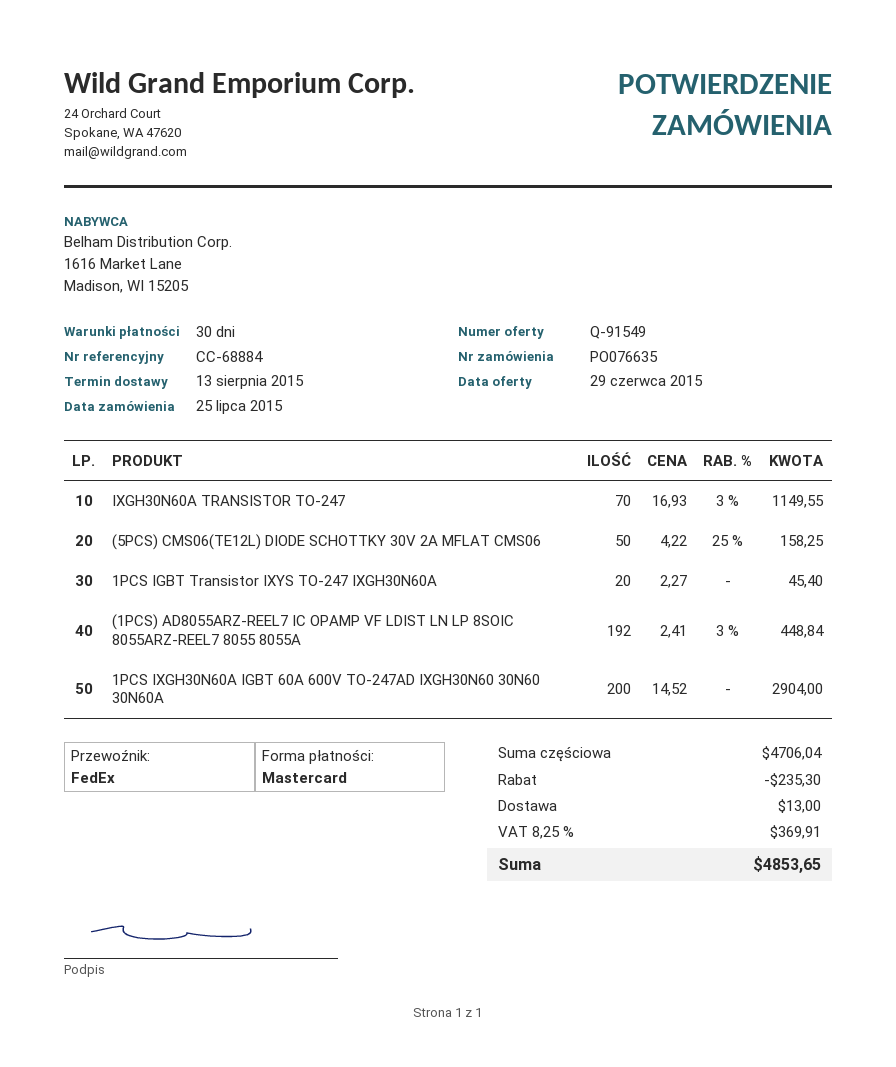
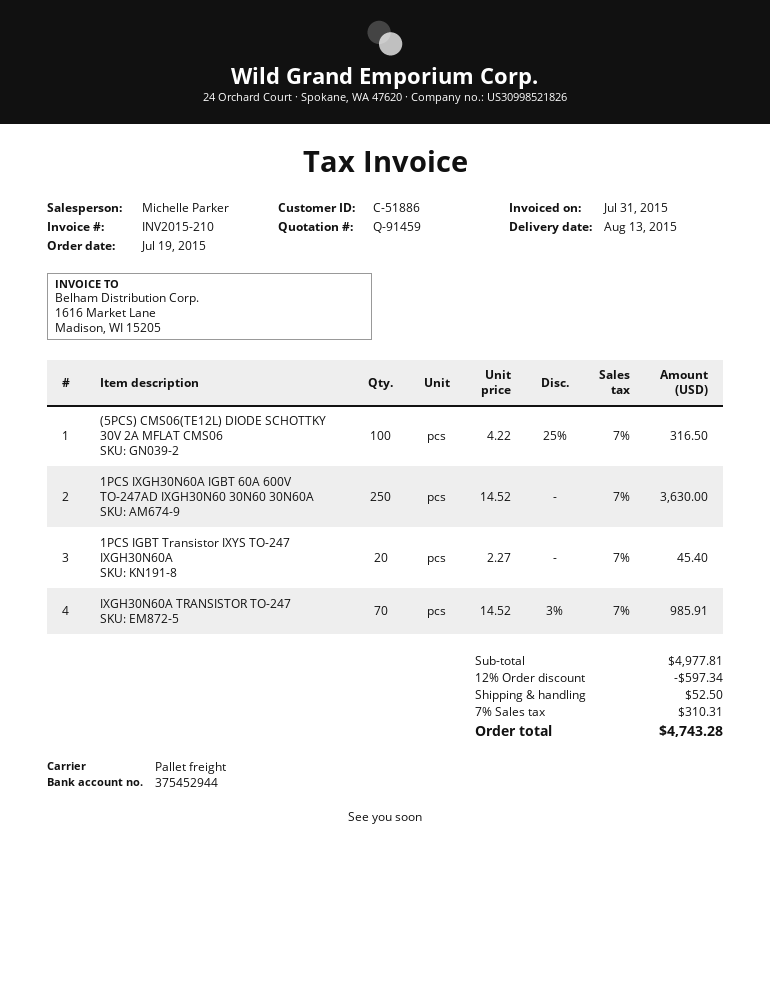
quote number: Q-91549 -> Q-91459
order date: 2015-07-25 -> 2015-07-19
shipping method: FedEx -> pallet freight
IXGH30N60A TRANSISTOR TO-247: 70 x 16.93 - 3% = 1149.55 -> 70 x 14.52 - 3% = 985.91
(5PCS) CMS06(TE12L) DIODE SCHOTTKY 30V 2A MFLAT CMS06: 50 x 4.22 - 25% = 158.25 -> 100 x 4.22 - 25% = 316.50
(1PCS) AD8055ARZ-REEL7 IC OPAMP VF LDIST LN LP 8SOIC 8055ARZ-REEL7 8055 8055A: 192 x 2.41 - 3% = 448.84 -> none
1PCS IXGH30N60A IGBT 60A 600V TO-247AD IXGH30N60 30N60 30N60A: 200 x 14.52 = 2904.00 -> 250 x 14.52 = 3630.00
subtotal: 4706.04 -> 4977.81
discount: 235.30 -> 597.34
shipping: 13.00 -> 52.50
tax: 8.25% = 369.91 -> 7% = 310.31
total: 4853.65 -> 4743.28

